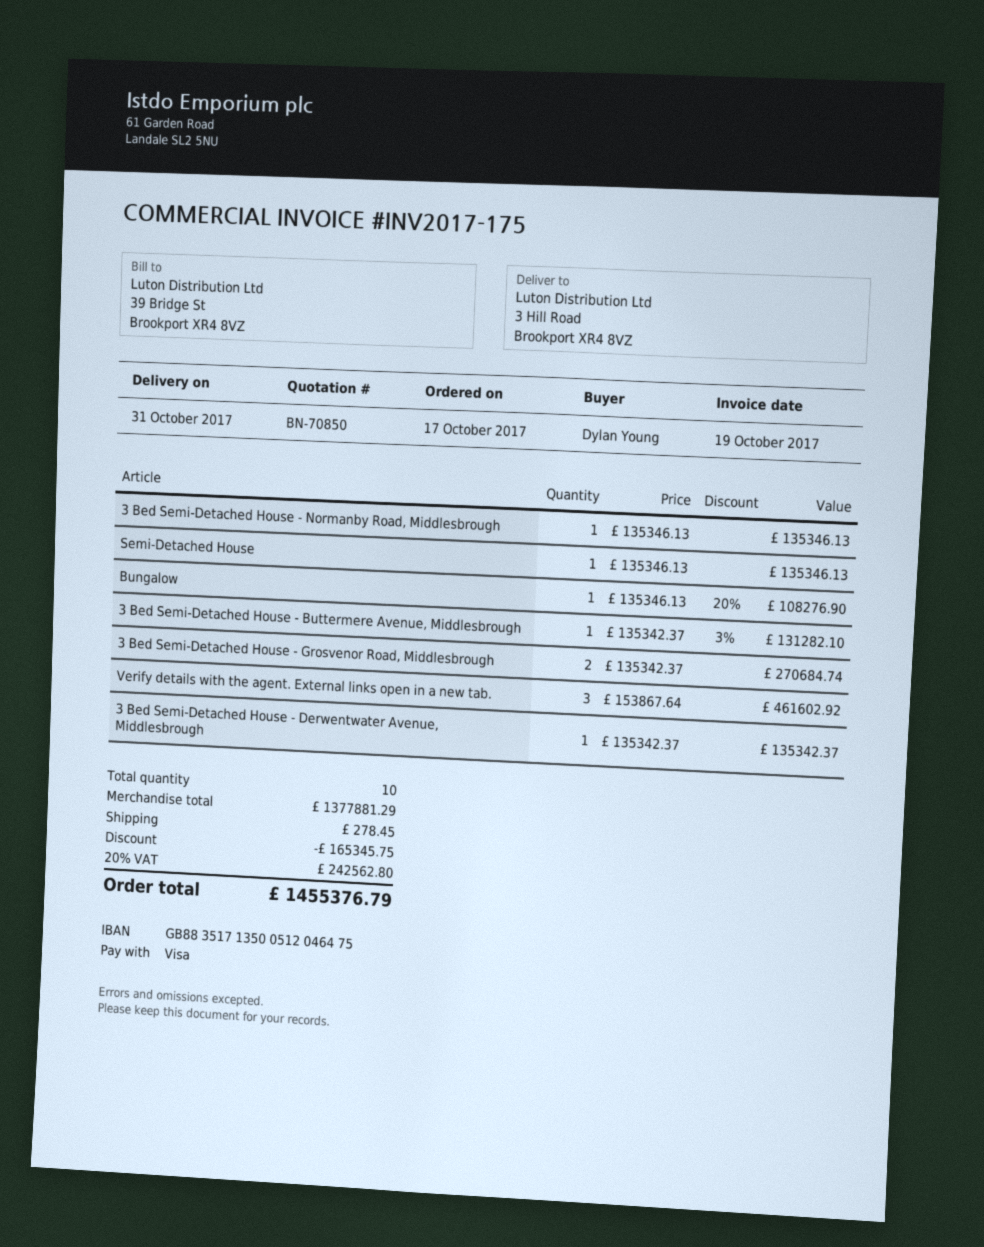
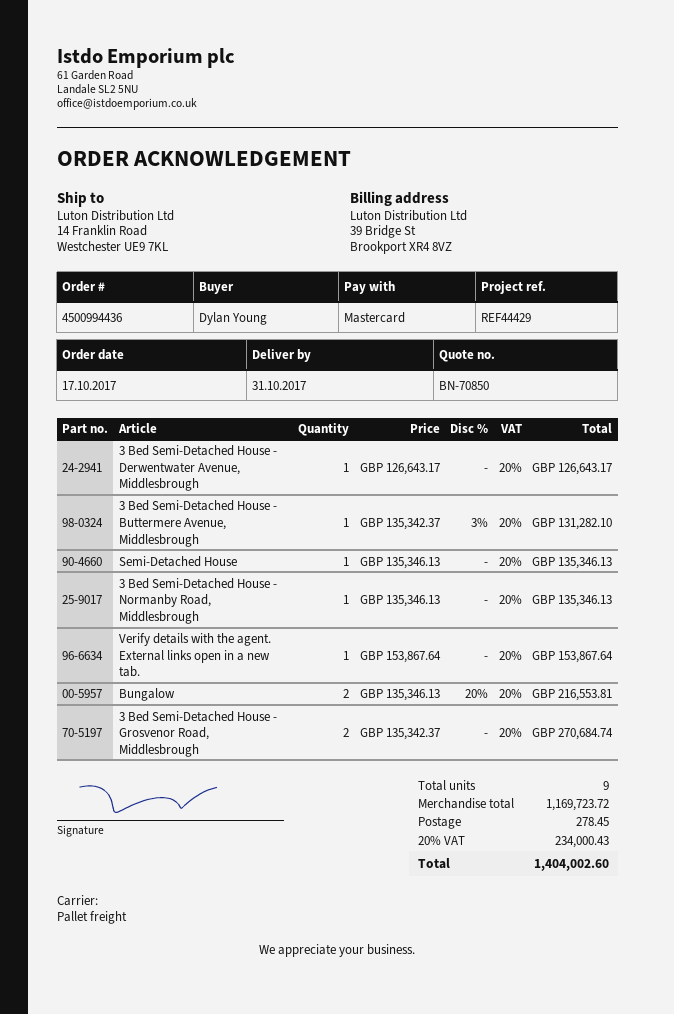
payment method: Visa -> Mastercard
ship to: 3 Hill Road, Brookport XR4 8VZ -> 14 Franklin Road, Westchester UE9 7KL
Bungalow: 1 x 135346.13 - 20% = 108276.90 -> 2 x 135346.13 - 20% = 216553.81
Verify details with the agent. External links open in a new tab.: 3 x 153867.64 = 461602.92 -> 1 x 153867.64 = 153867.64
3 Bed Semi-Detached House - Derwentwater Avenue, Middlesbrough: 1 x 135342.37 = 135342.37 -> 1 x 126643.17 = 126643.17
total quantity: 10 -> 9
subtotal: 1377881.29 -> 1169723.72
discount: 165345.75 -> none
tax: 20% = 242562.80 -> 20% = 234000.43
total: 1455376.79 -> 1404002.60

